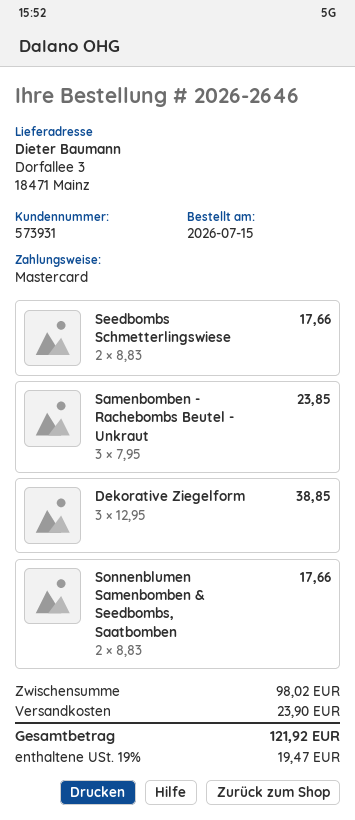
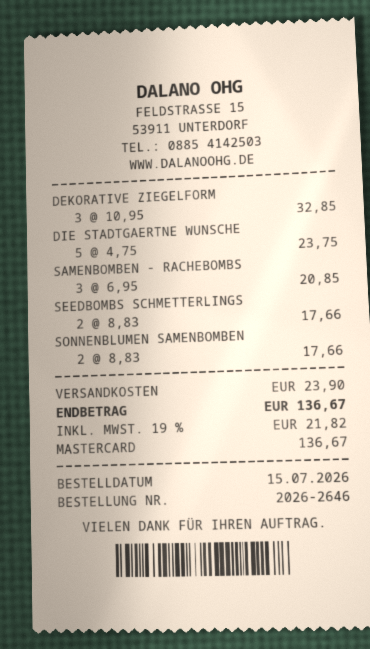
Samenbomben - Rachebombs Beutel - Unkraut: 3 x 7.95 = 23.85 -> 3 x 6.95 = 20.85
Dekorative Ziegelform: 3 x 12.95 = 38.85 -> 3 x 10.95 = 32.85
DIE STADTGAERTNE WUNSCHE: none -> 5 x 4.75 = 23.75
tax: 19% = 19.47 -> 19% = 21.82
total: 121.92 -> 136.67

